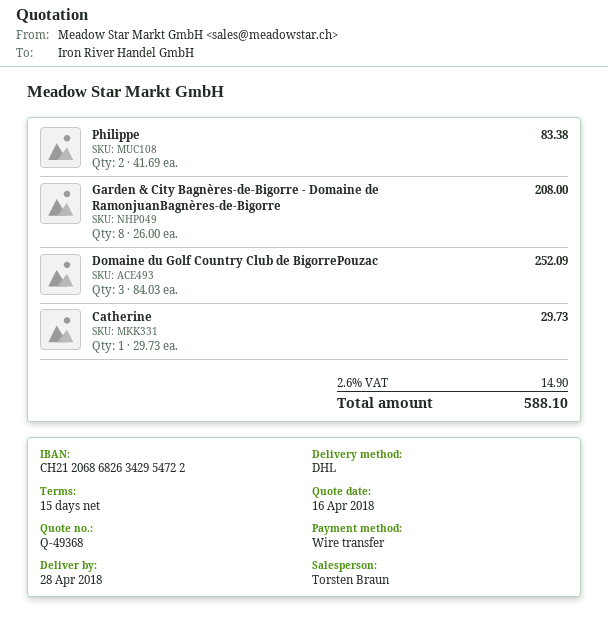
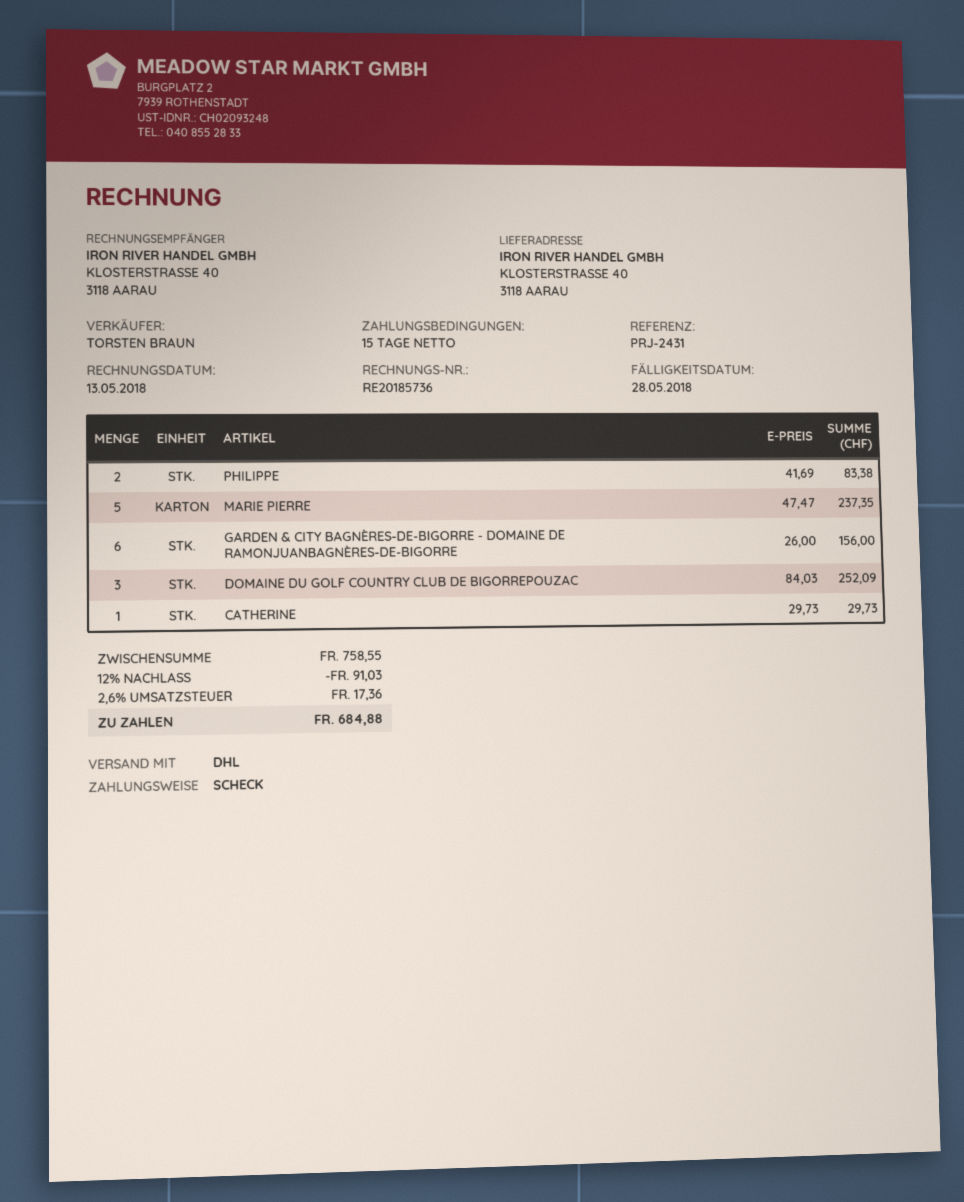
payment method: bank transfer -> cheque
Garden & City Bagnères-de-Bigorre - Domaine de RamonjuanBagnères-de-Bigorre: 8 x 26.00 = 208.00 -> 6 x 26.00 = 156.00
MARIE PIERRE: none -> 5 x 47.47 = 237.35
discount: none -> 12% = 91.03
tax: 2.6% = 14.90 -> 2.6% = 17.36
total: 588.10 -> 684.88

